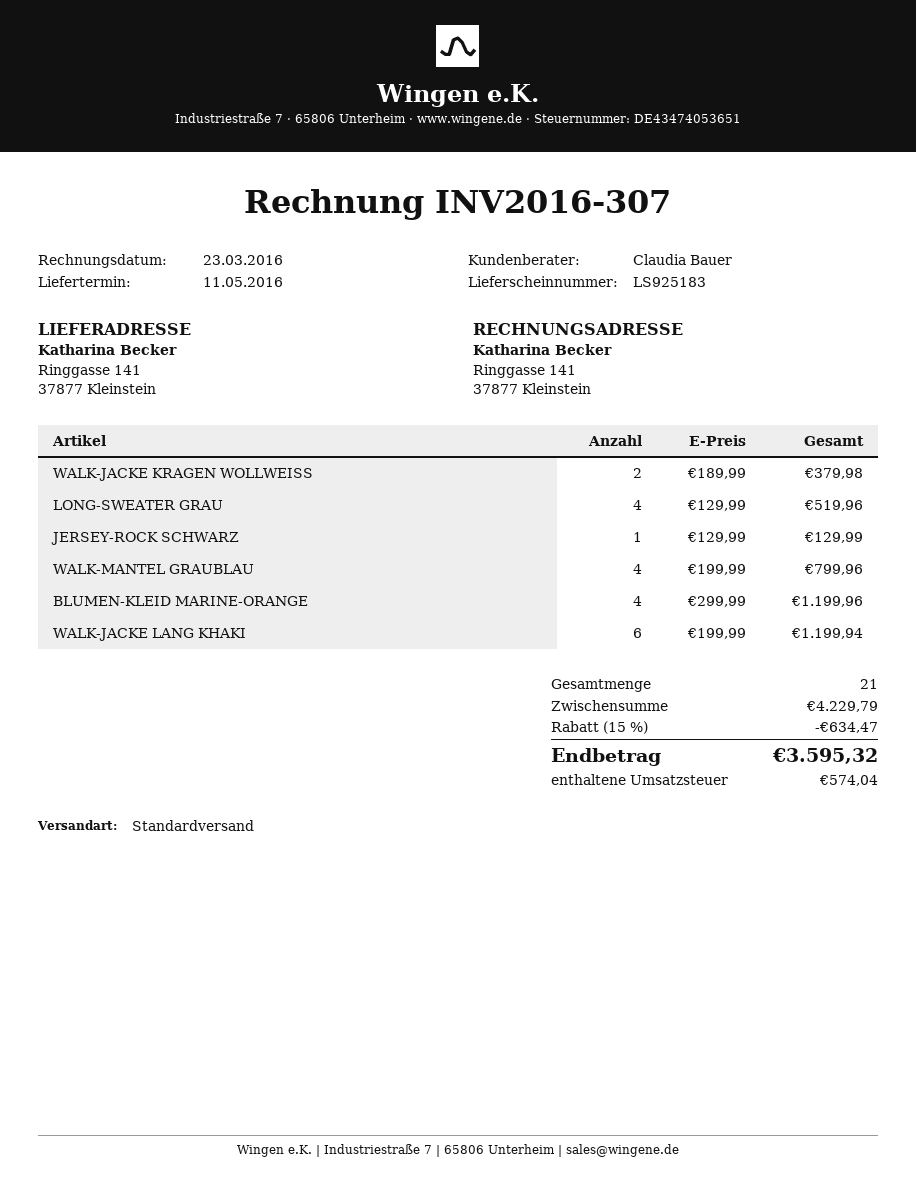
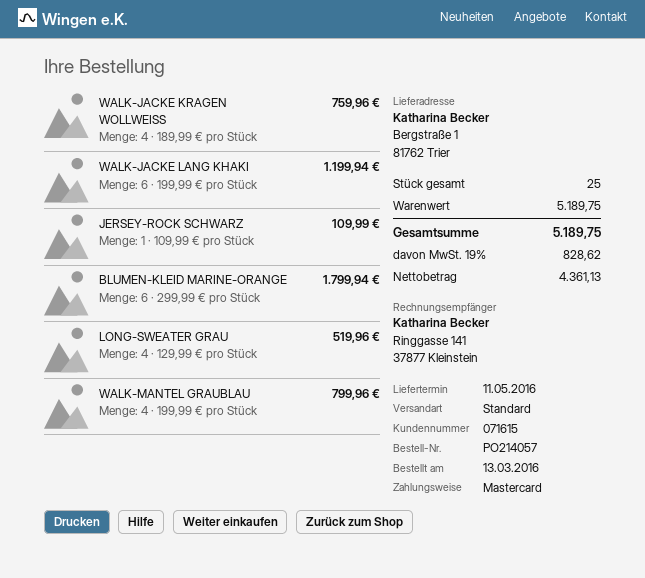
ship to: Ringgasse 141, 37877 Kleinstein -> Bergstraße 1, 81762 Trier
WALK-JACKE KRAGEN WOLLWEISS: 2 x 189.99 = 379.98 -> 4 x 189.99 = 759.96
JERSEY-ROCK SCHWARZ: 1 x 129.99 = 129.99 -> 1 x 109.99 = 109.99
BLUMEN-KLEID MARINE-ORANGE: 4 x 299.99 = 1199.96 -> 6 x 299.99 = 1799.94
total quantity: 21 -> 25
subtotal: 4229.79 -> 5189.75
discount: 15% = 634.47 -> none
tax: 574.04 -> 828.62
total: 3595.32 -> 5189.75

